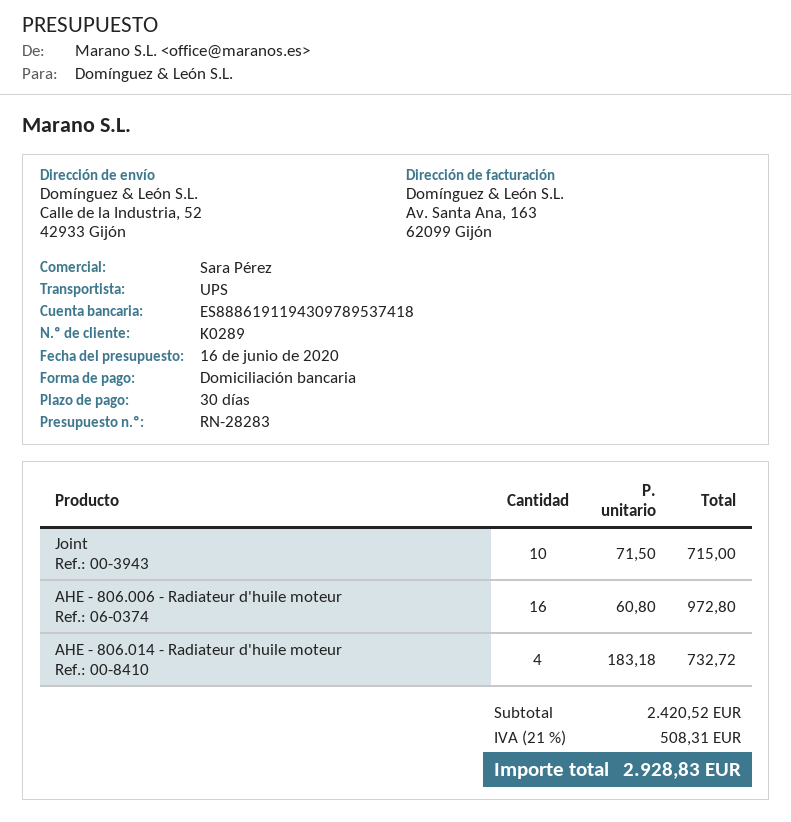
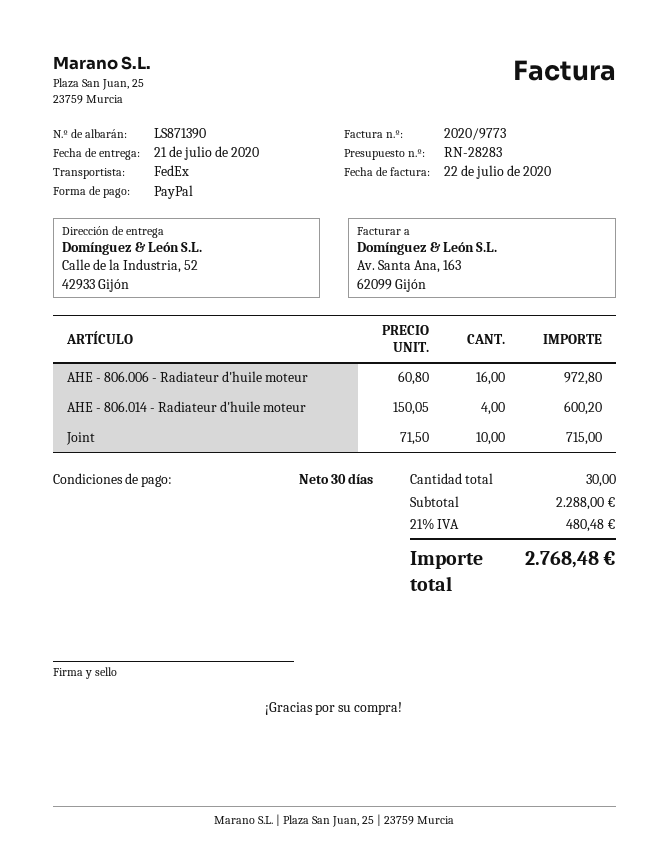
payment method: direct debit -> PayPal
shipping method: UPS -> FedEx
AHE - 806.014 - Radiateur d'huile moteur: 4 x 183.18 = 732.72 -> 4 x 150.05 = 600.20
subtotal: 2420.52 -> 2288.00
tax: 21% = 508.31 -> 21% = 480.48
total: 2928.83 -> 2768.48

